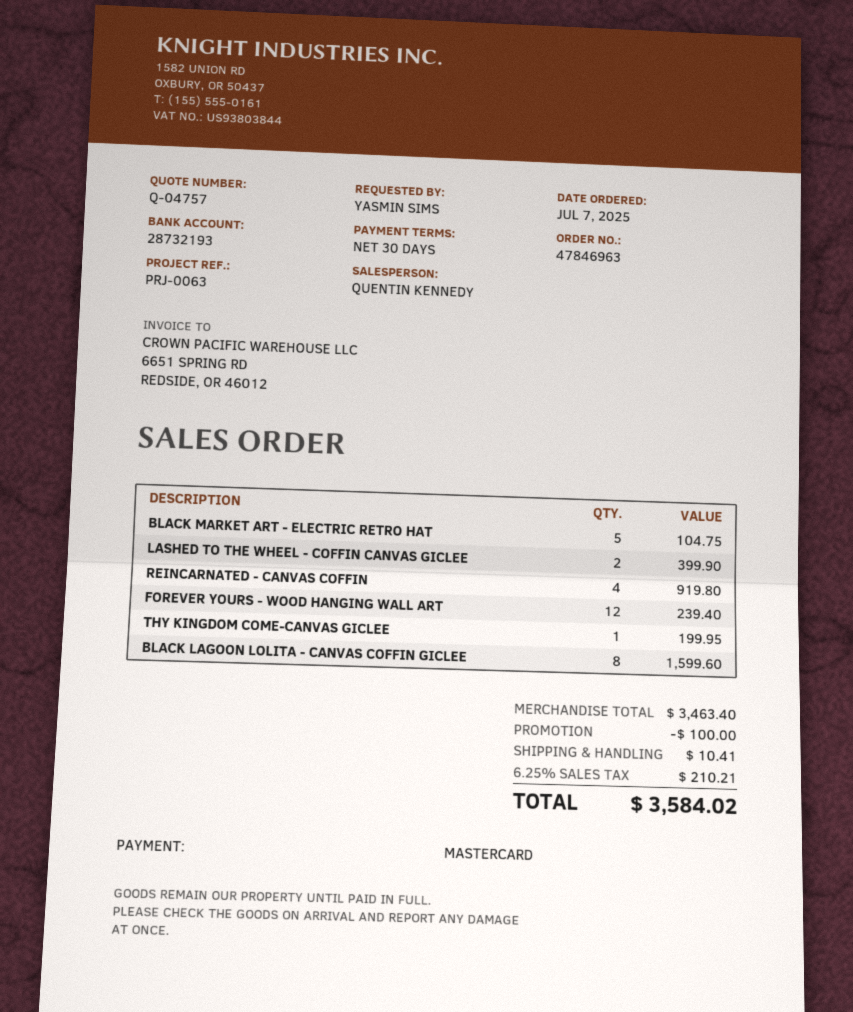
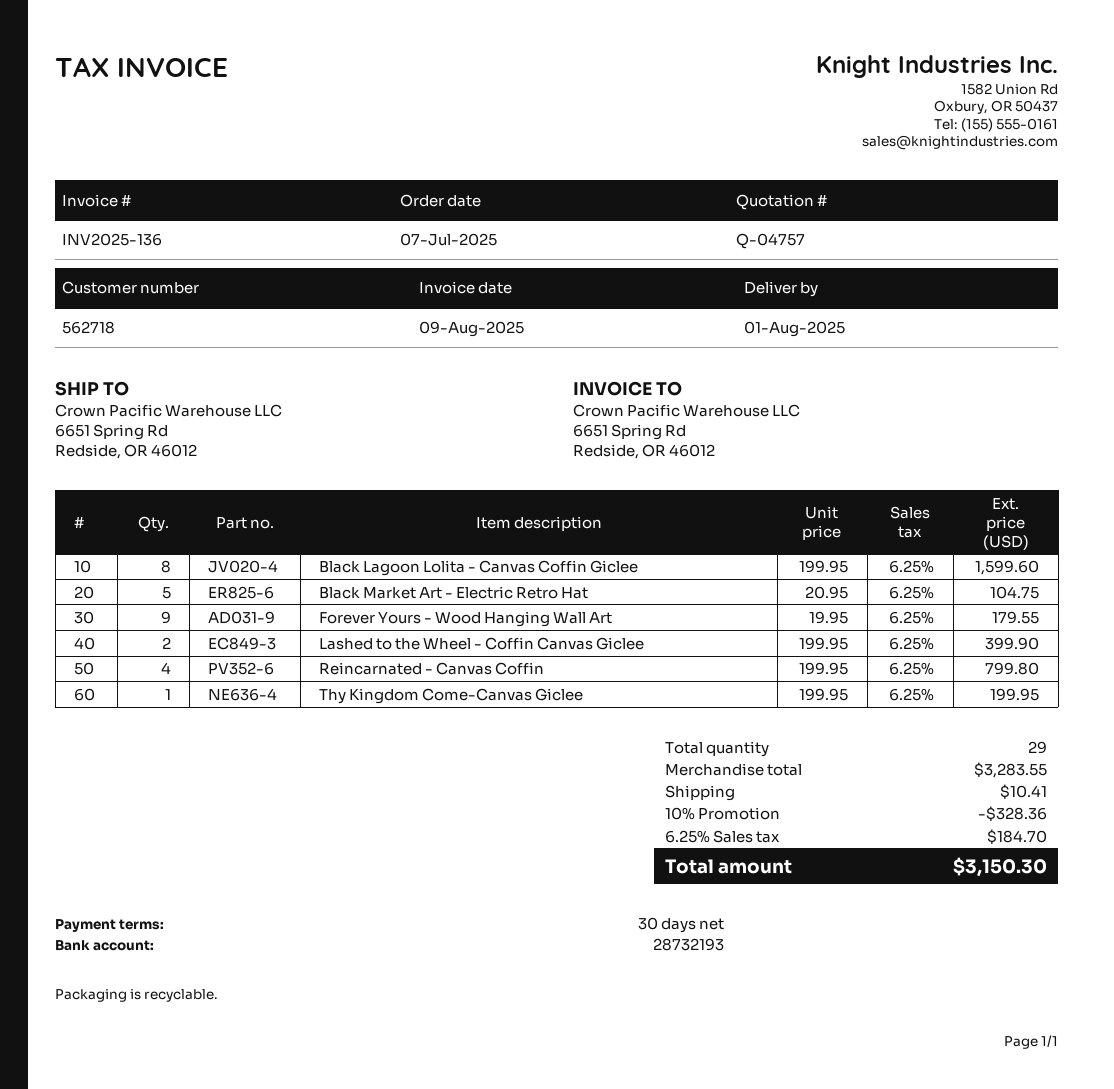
REINCARNATED - CANVAS COFFIN: 4 for 919.80 -> 4 for 799.80
FOREVER YOURS - WOOD HANGING WALL ART: 12 for 239.40 -> 9 for 179.55
subtotal: 3463.40 -> 3283.55
discount: 100.00 -> 328.36
tax: 6.25% = 210.21 -> 6.25% = 184.70
total: 3584.02 -> 3150.30

